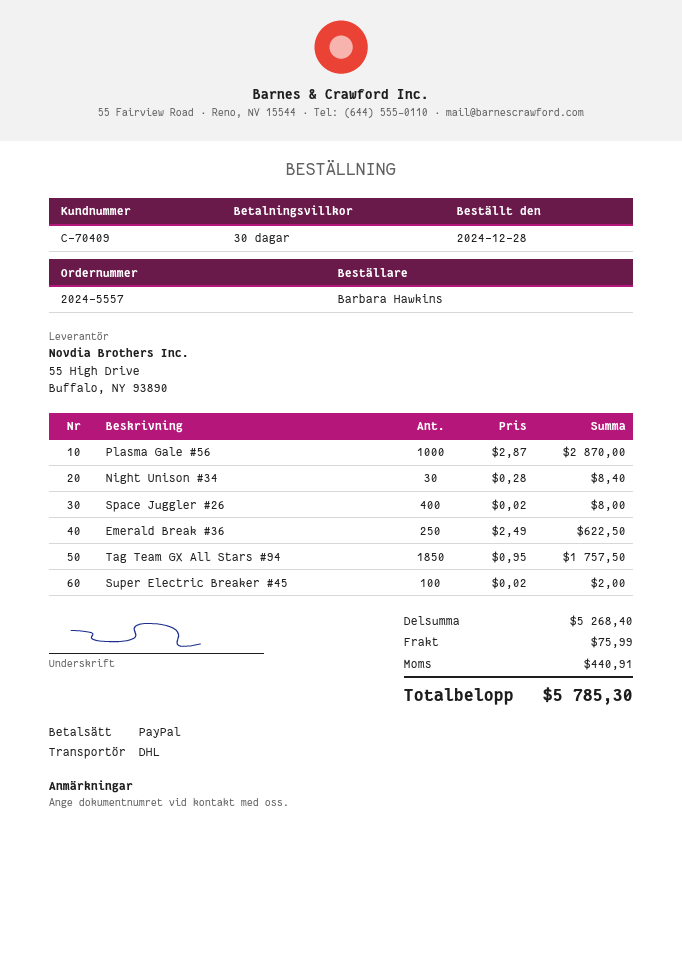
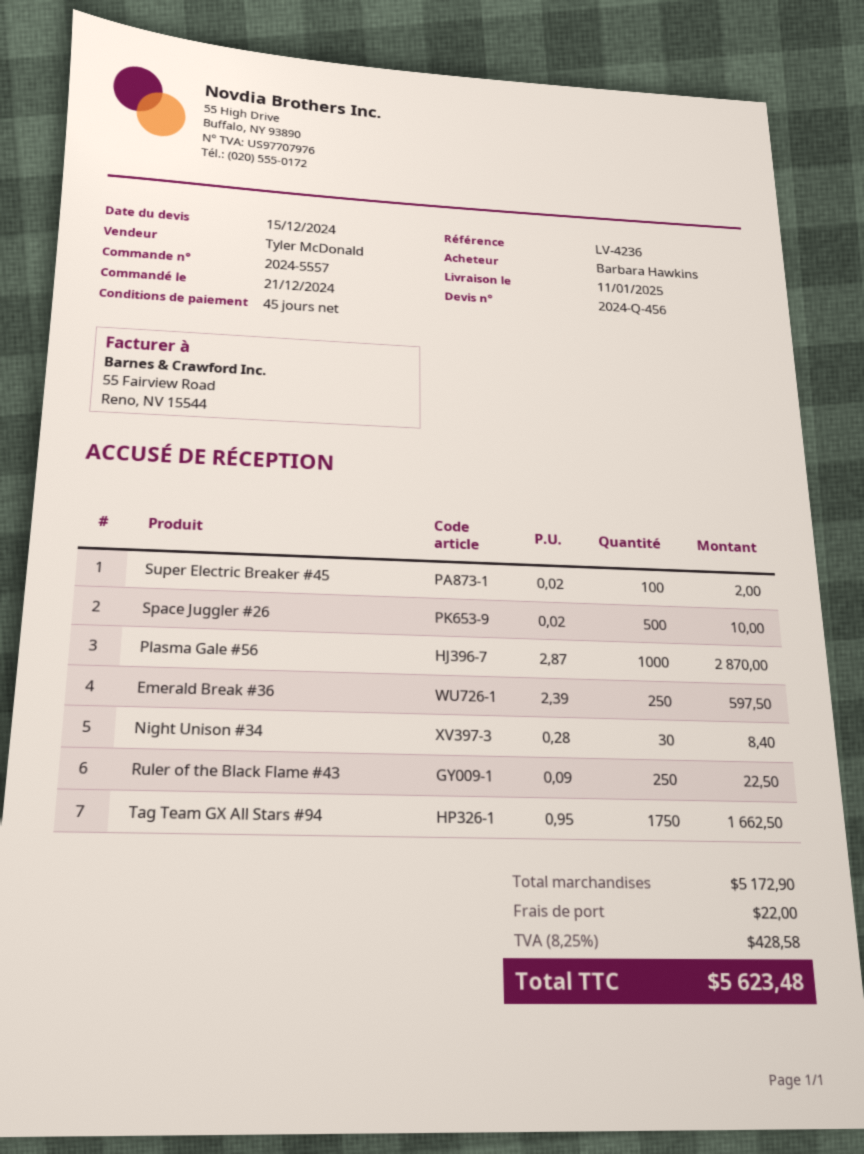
order date: 2024-12-28 -> 2024-12-21
payment terms: 30 days -> 45 days
Space Juggler #26: 400 x 0.02 = 8.00 -> 500 x 0.02 = 10.00
Emerald Break #36: 250 x 2.49 = 622.50 -> 250 x 2.39 = 597.50
Tag Team GX All Stars #94: 1850 x 0.95 = 1757.50 -> 1750 x 0.95 = 1662.50
Ruler of the Black Flame #43: none -> 250 x 0.09 = 22.50
subtotal: 5268.40 -> 5172.90
shipping: 75.99 -> 22.00
tax: 440.91 -> 428.58
total: 5785.30 -> 5623.48

